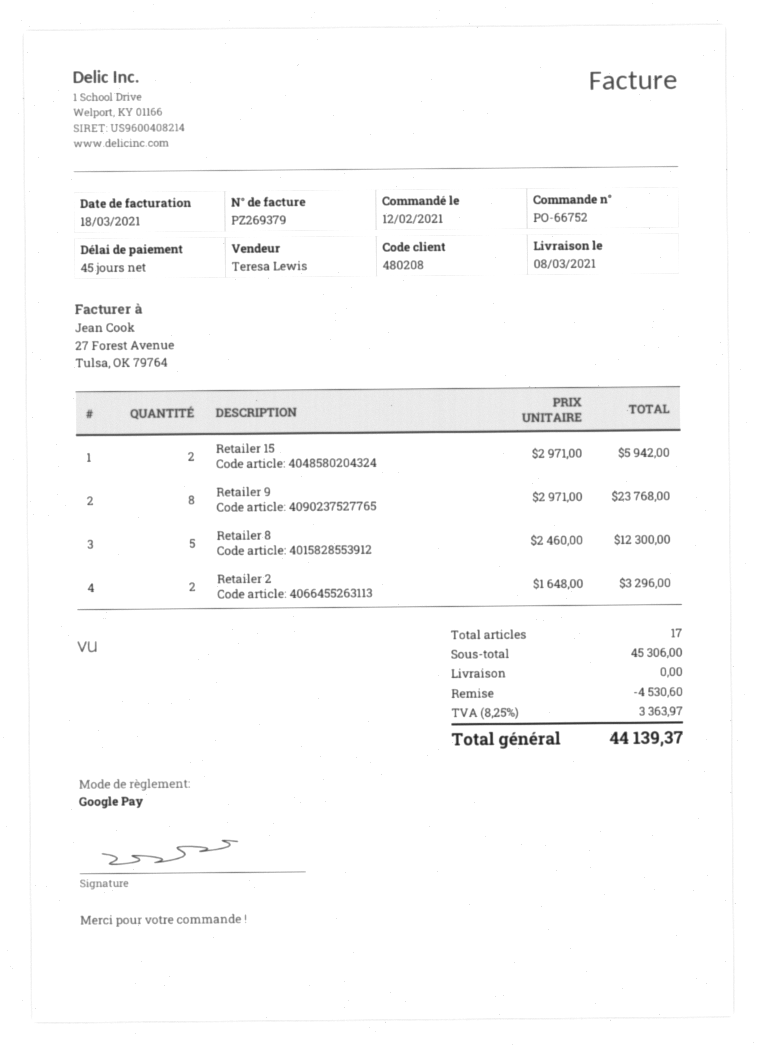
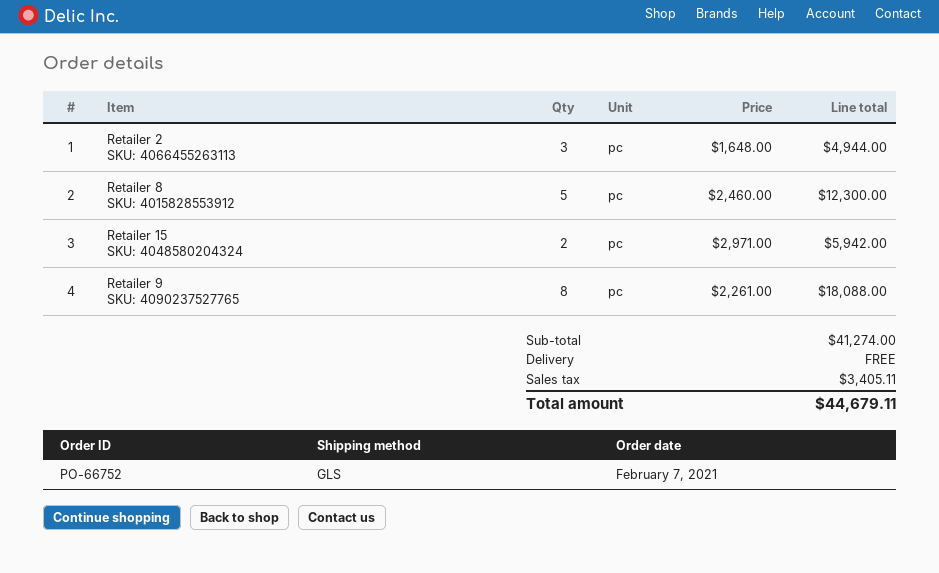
order date: 2021-02-12 -> 2021-02-07
Retailer 9: 8 x 2971.00 = 23768.00 -> 8 x 2261.00 = 18088.00
Retailer 2: 2 x 1648.00 = 3296.00 -> 3 x 1648.00 = 4944.00
subtotal: 45306.00 -> 41274.00
discount: 4530.60 -> none
tax: 3363.97 -> 3405.11
total: 44139.37 -> 44679.11

